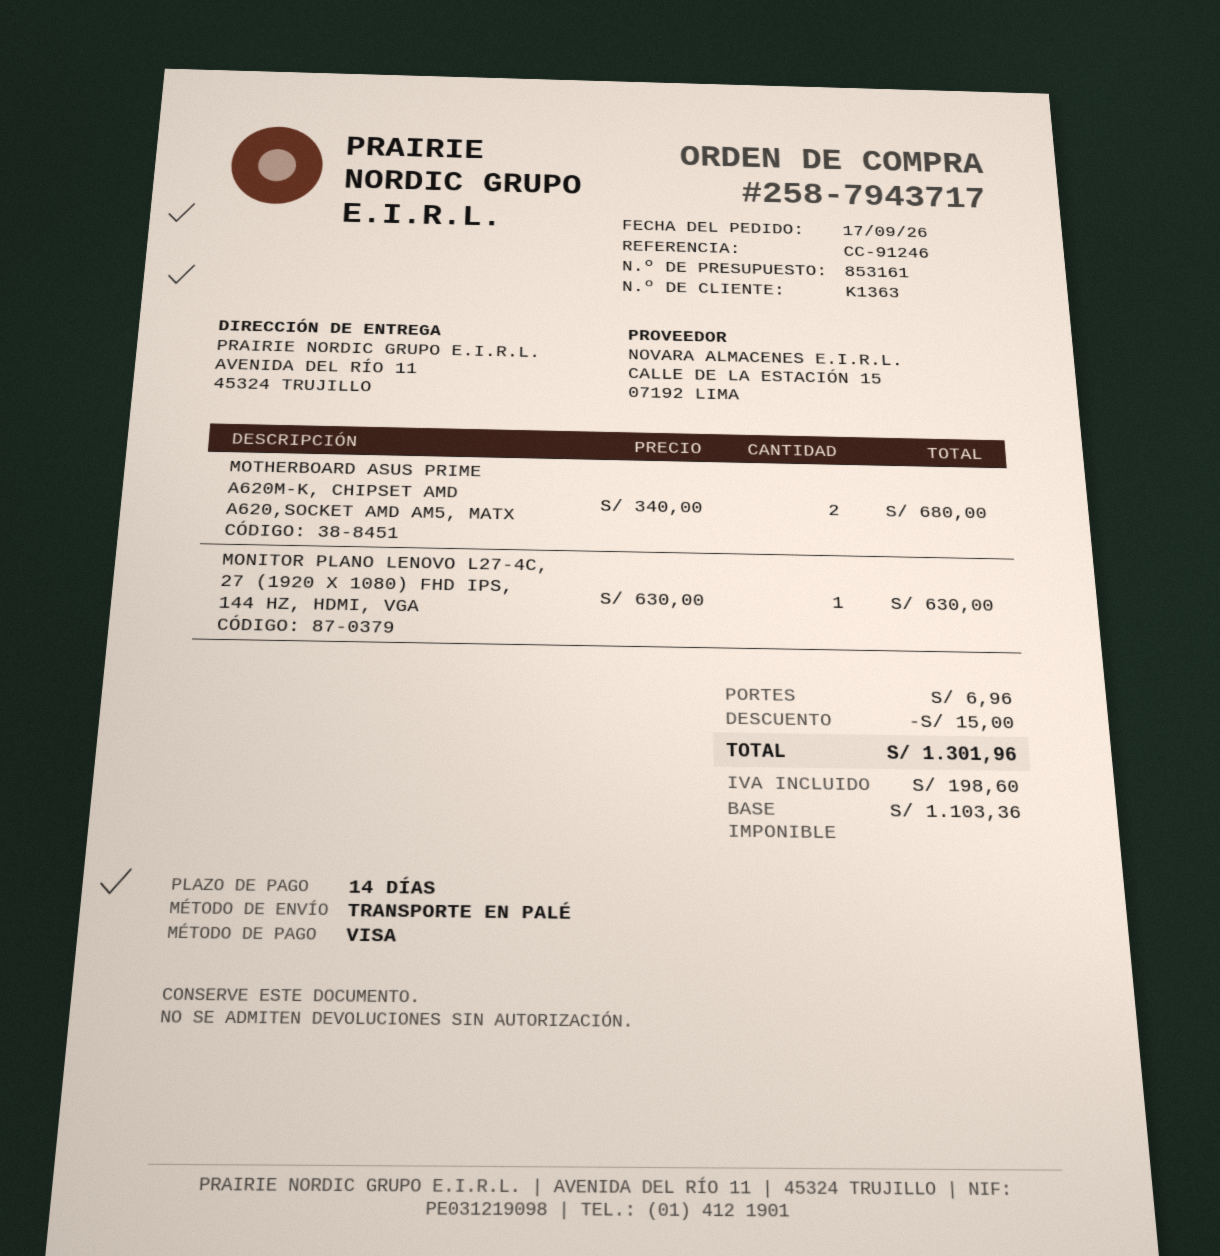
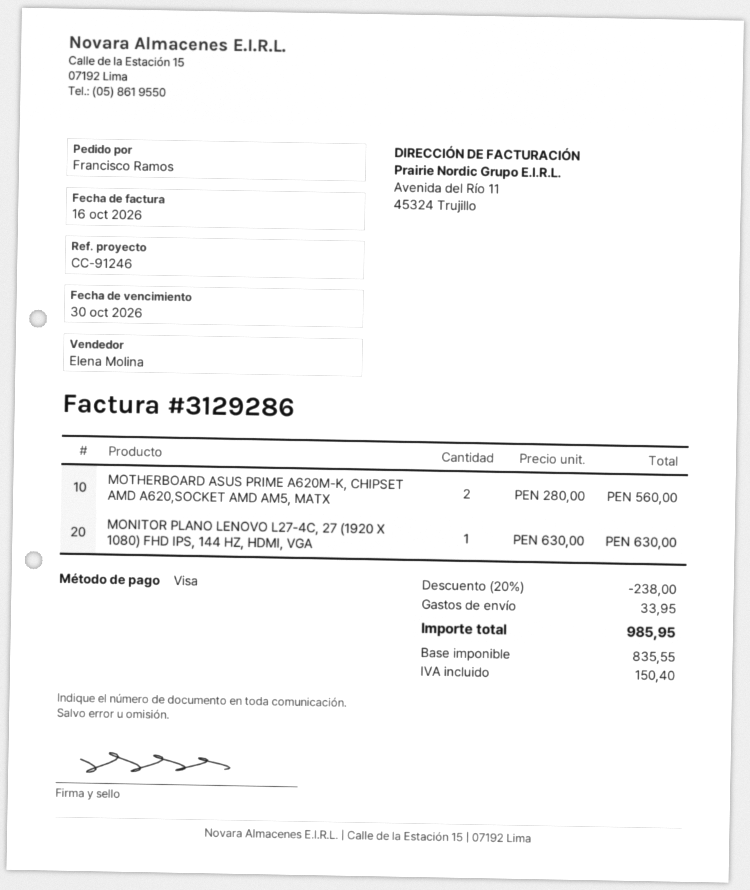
MOTHERBOARD ASUS PRIME A620M-K, CHIPSET AMD A620,SOCKET AMD AM5, MATX: 2 x 340.00 = 680.00 -> 2 x 280.00 = 560.00
discount: 15.00 -> 238.00
shipping: 6.96 -> 33.95
net: 1103.36 -> 835.55
tax: 198.60 -> 150.40
total: 1301.96 -> 985.95

